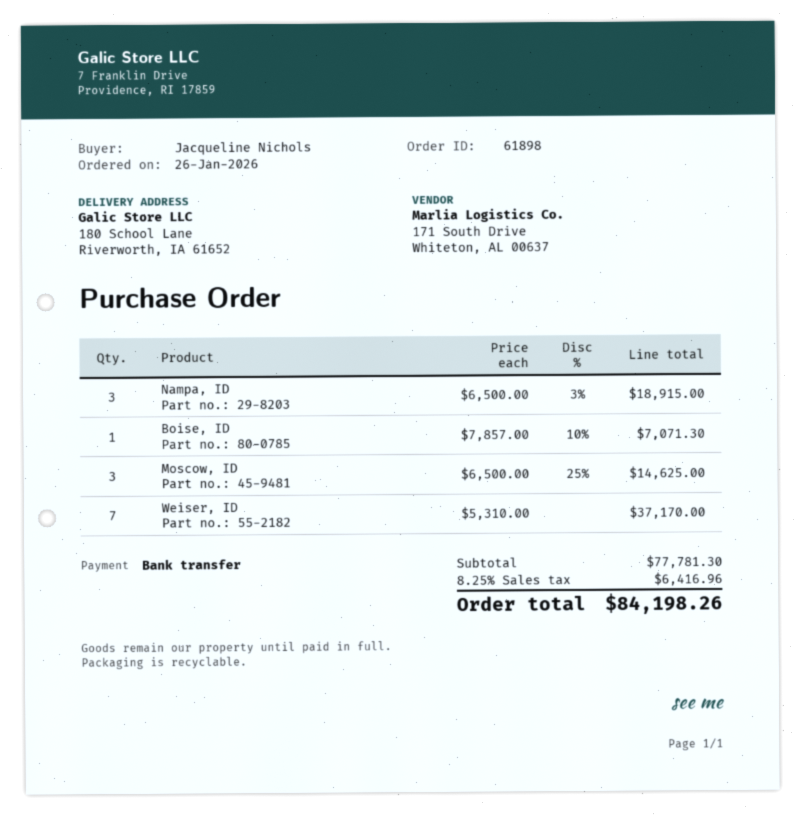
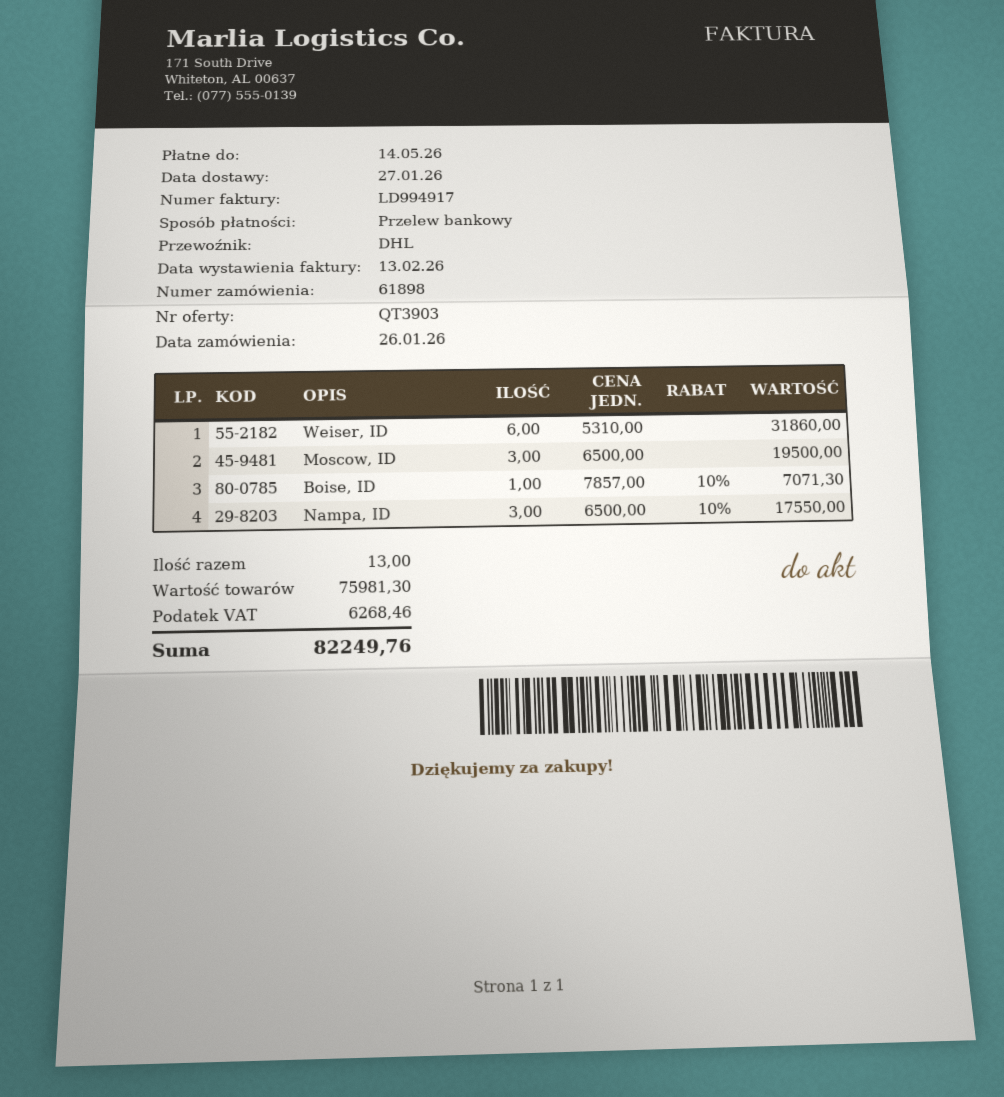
Nampa, ID: 3 x 6500.00 - 3% = 18915.00 -> 3 x 6500.00 - 10% = 17550.00
Moscow, ID: 3 x 6500.00 - 25% = 14625.00 -> 3 x 6500.00 = 19500.00
Weiser, ID: 7 x 5310.00 = 37170.00 -> 6 x 5310.00 = 31860.00
subtotal: 77781.30 -> 75981.30
tax: 6416.96 -> 6268.46
total: 84198.26 -> 82249.76

